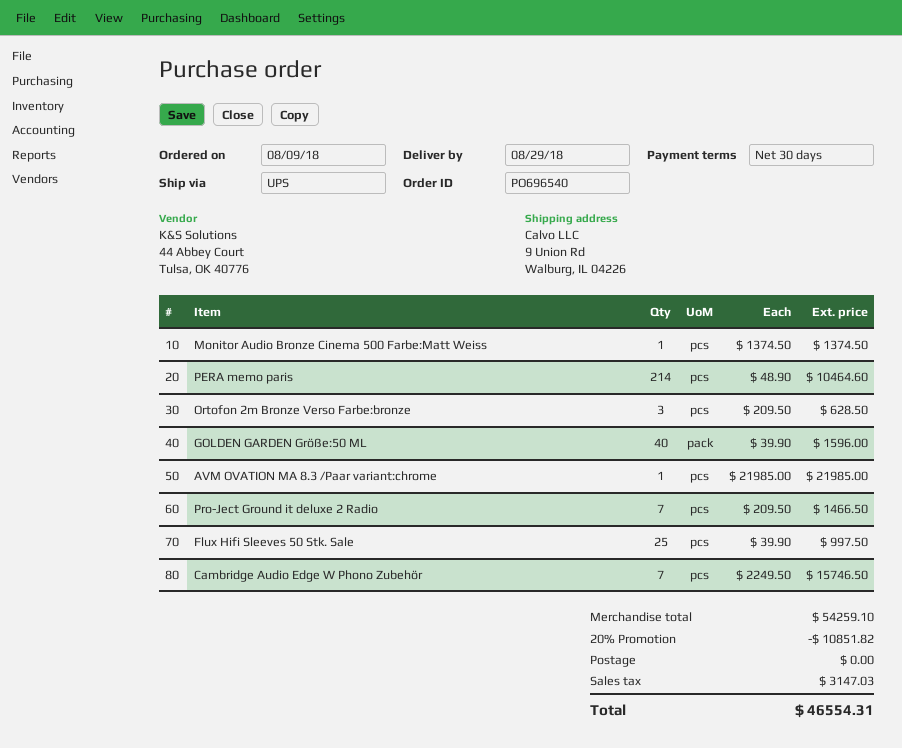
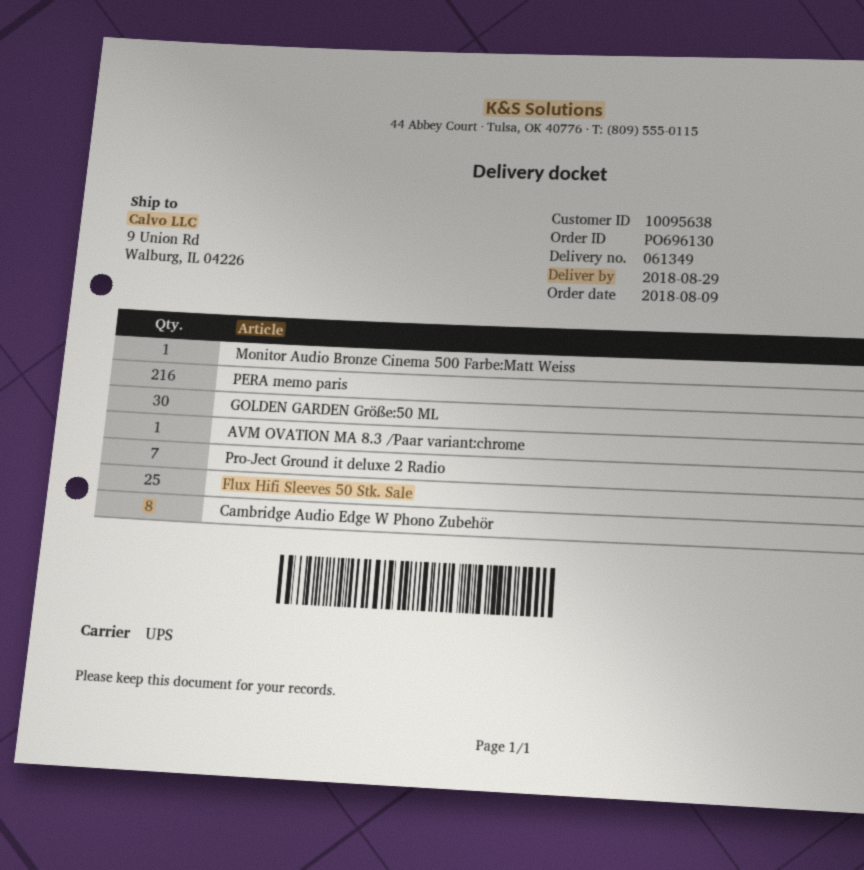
order number: PO696540 -> PO696130
PERA memo paris: 214 -> 216
Ortofon 2m Bronze Verso Farbe:bronze: 3 -> none
GOLDEN GARDEN Größe:50 ML: 40 -> 30
Cambridge Audio Edge W Phono Zubehör: 7 -> 8

